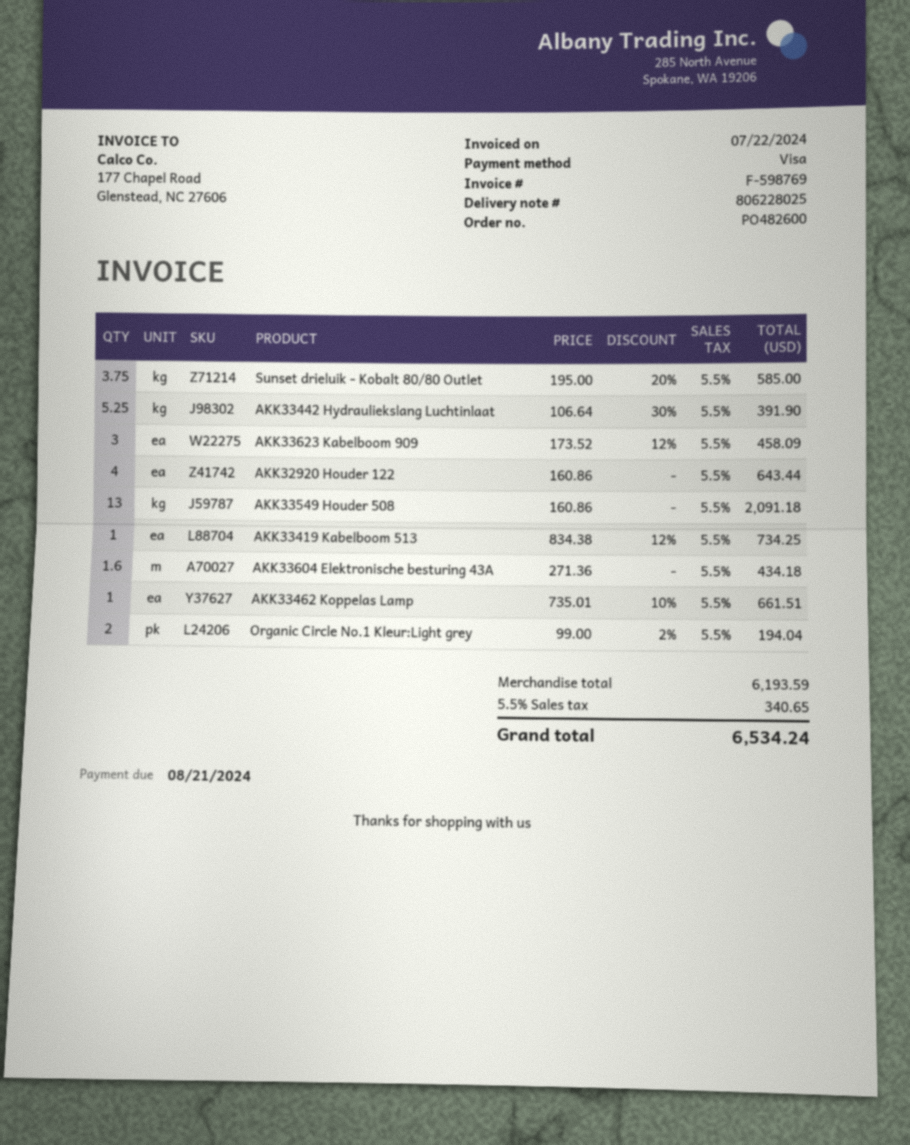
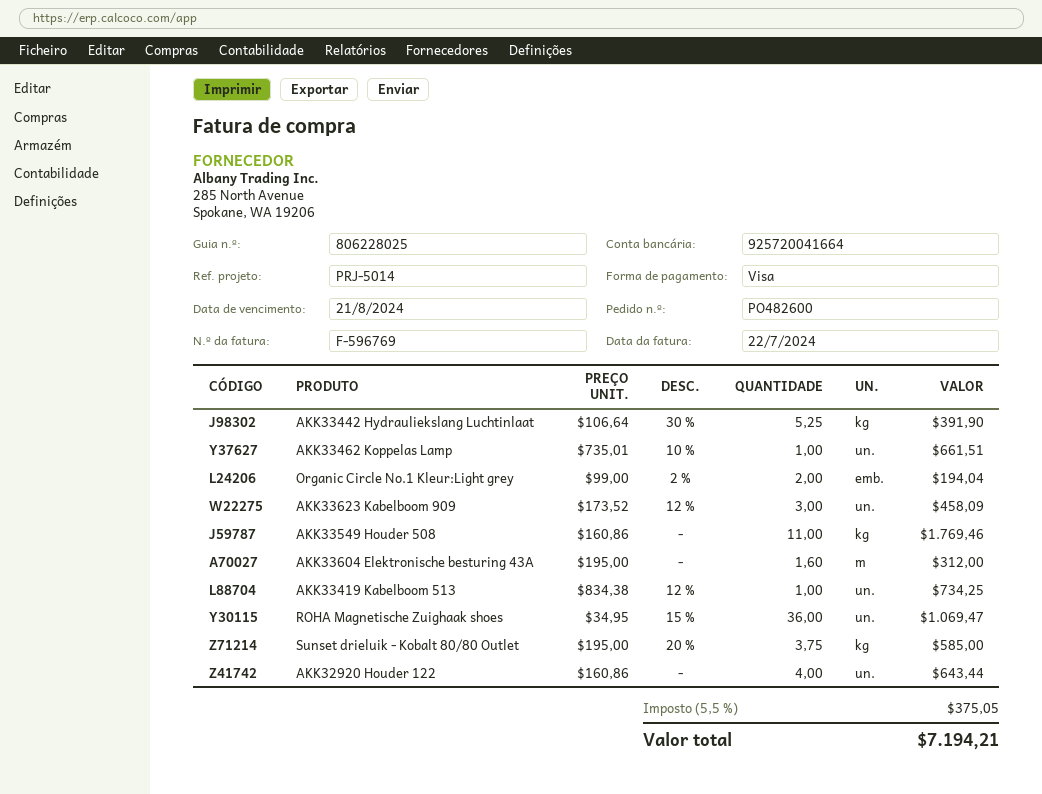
invoice number: F-598769 -> F-596769
AKK33549 Houder 508: 13 x 160.86 = 2091.18 -> 11 x 160.86 = 1769.46
AKK33604 Elektronische besturing 43A: 1.6 x 271.36 = 434.18 -> 1.6 x 195.00 = 312.00
ROHA Magnetische Zuighaak shoes: none -> 36 x 34.95 - 15% = 1069.47
tax: 5.5% = 340.65 -> 5.5% = 375.05
total: 6534.24 -> 7194.21

